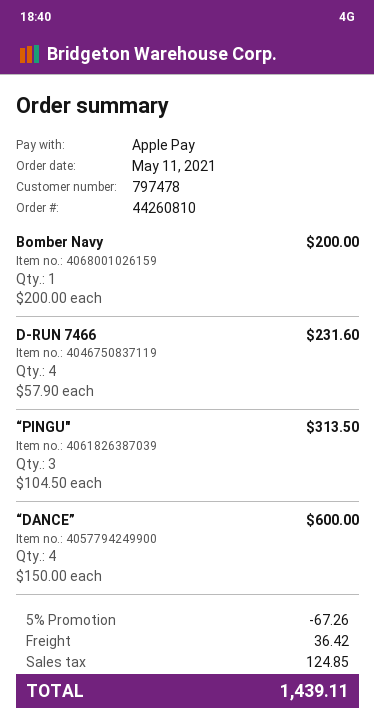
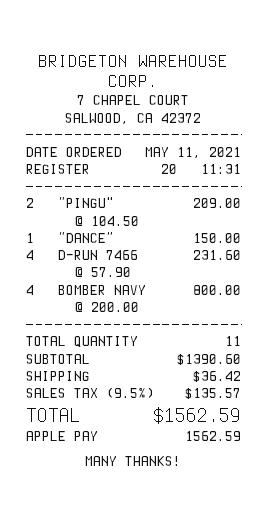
Bomber Navy: 1 x 200.00 = 200.00 -> 4 x 200.00 = 800.00
“PINGU": 3 x 104.50 = 313.50 -> 2 x 104.50 = 209.00
“DANCE”: 4 x 150.00 = 600.00 -> 1 x 150.00 = 150.00
discount: 5% = 67.26 -> none
tax: 124.85 -> 135.57
total: 1439.11 -> 1562.59

